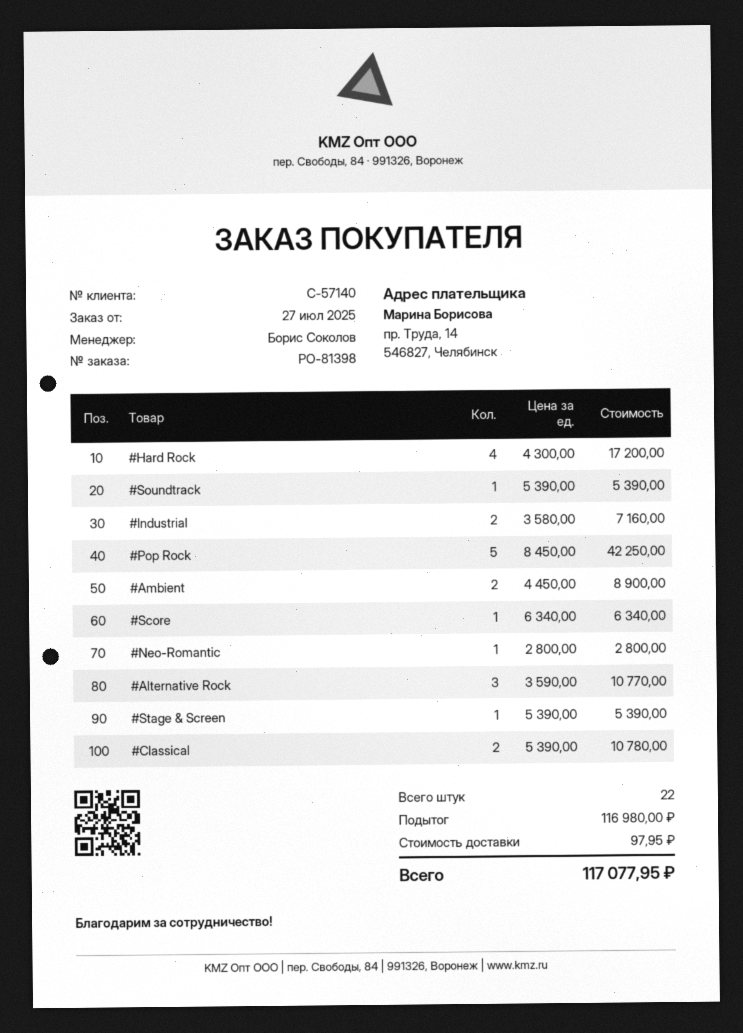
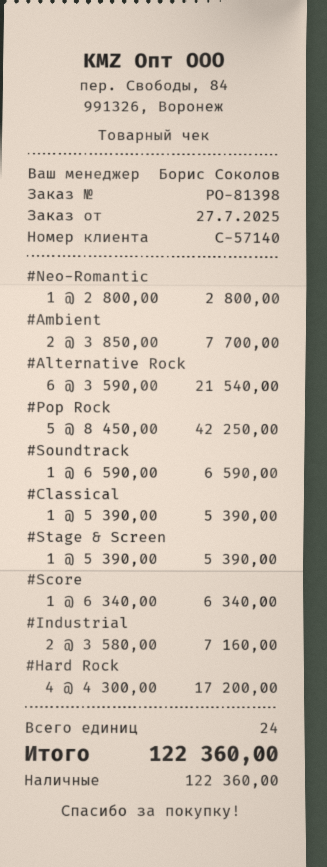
#Soundtrack: 1 x 5390.00 = 5390.00 -> 1 x 6590.00 = 6590.00
#Ambient: 2 x 4450.00 = 8900.00 -> 2 x 3850.00 = 7700.00
#Alternative Rock: 3 x 3590.00 = 10770.00 -> 6 x 3590.00 = 21540.00
#Classical: 2 x 5390.00 = 10780.00 -> 1 x 5390.00 = 5390.00
total quantity: 22 -> 24
shipping: 97.95 -> none
total: 117077.95 -> 122360.00

